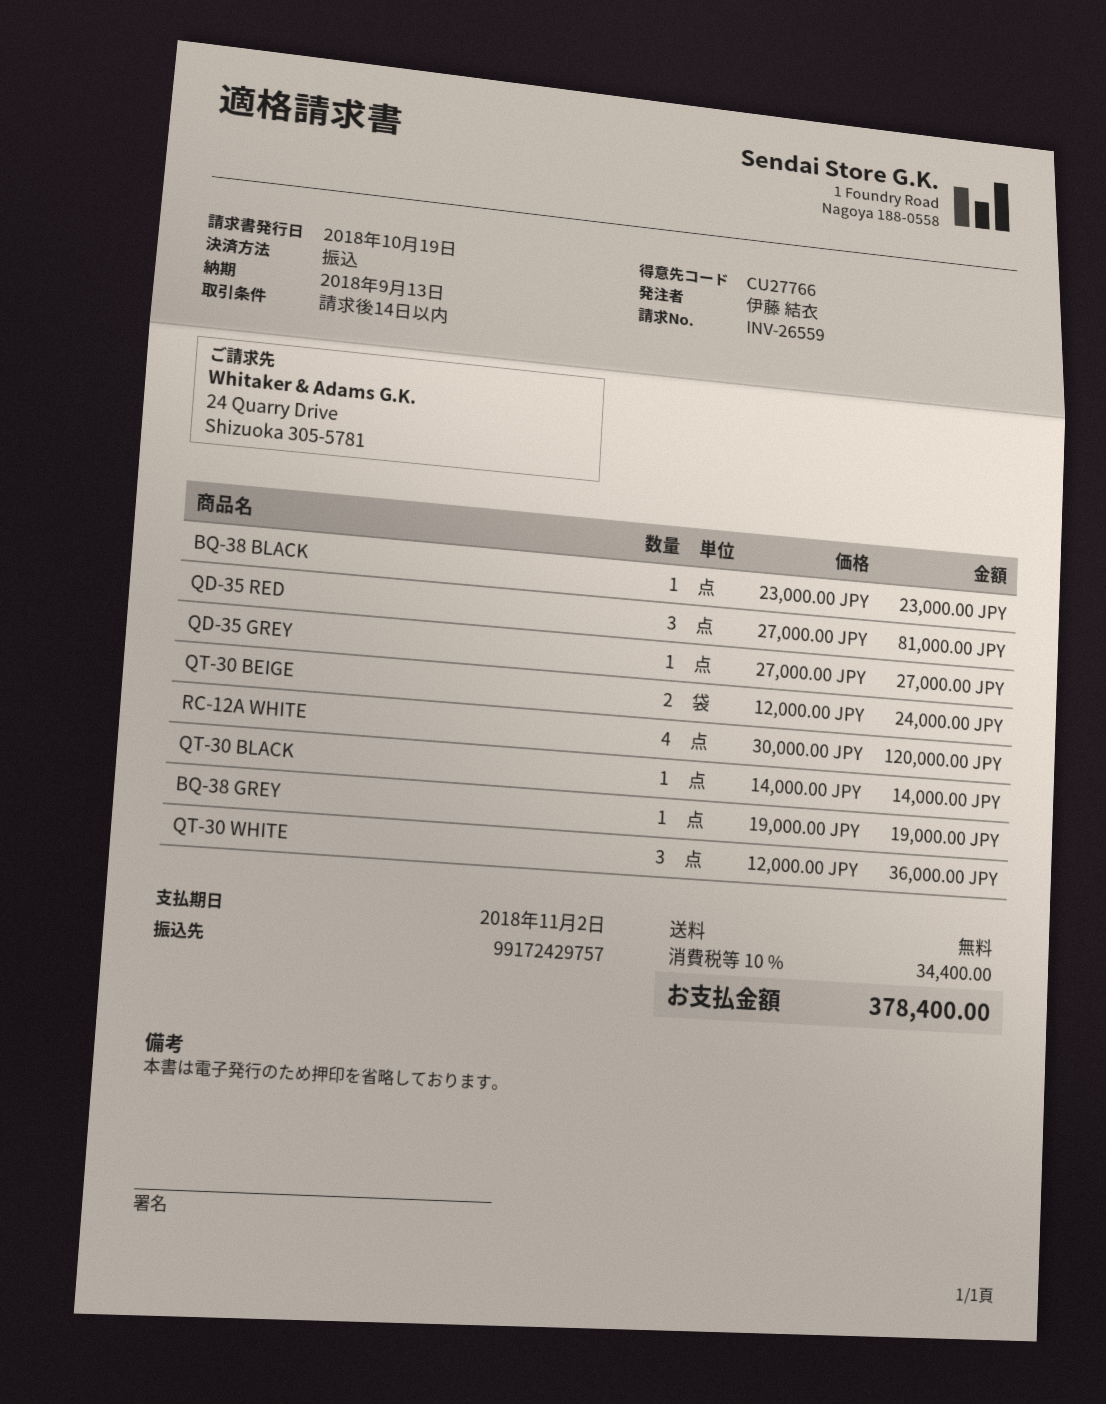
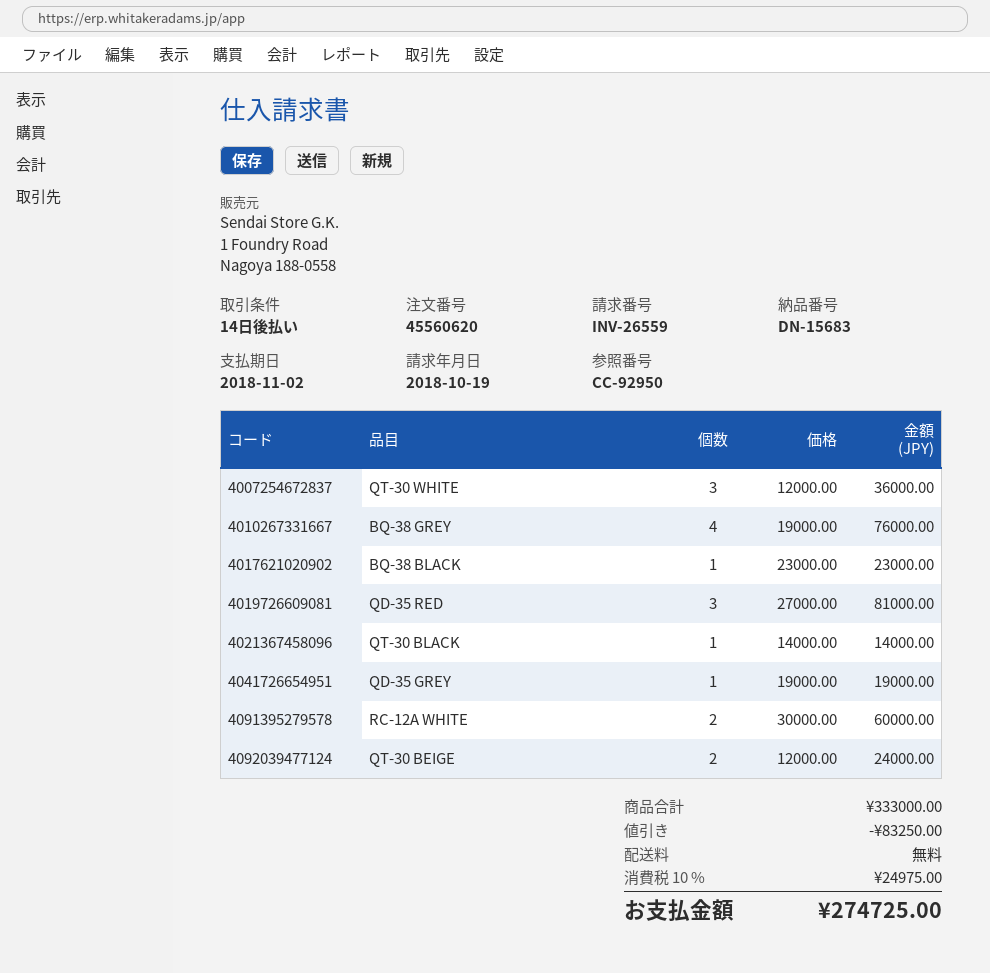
QD-35 GREY: 1 x 27000.00 = 27000.00 -> 1 x 19000.00 = 19000.00
RC-12A WHITE: 4 x 30000.00 = 120000.00 -> 2 x 30000.00 = 60000.00
BQ-38 GREY: 1 x 19000.00 = 19000.00 -> 4 x 19000.00 = 76000.00
discount: none -> 83250.00
tax: 10% = 34400.00 -> 10% = 24975.00
total: 378400.00 -> 274725.00

